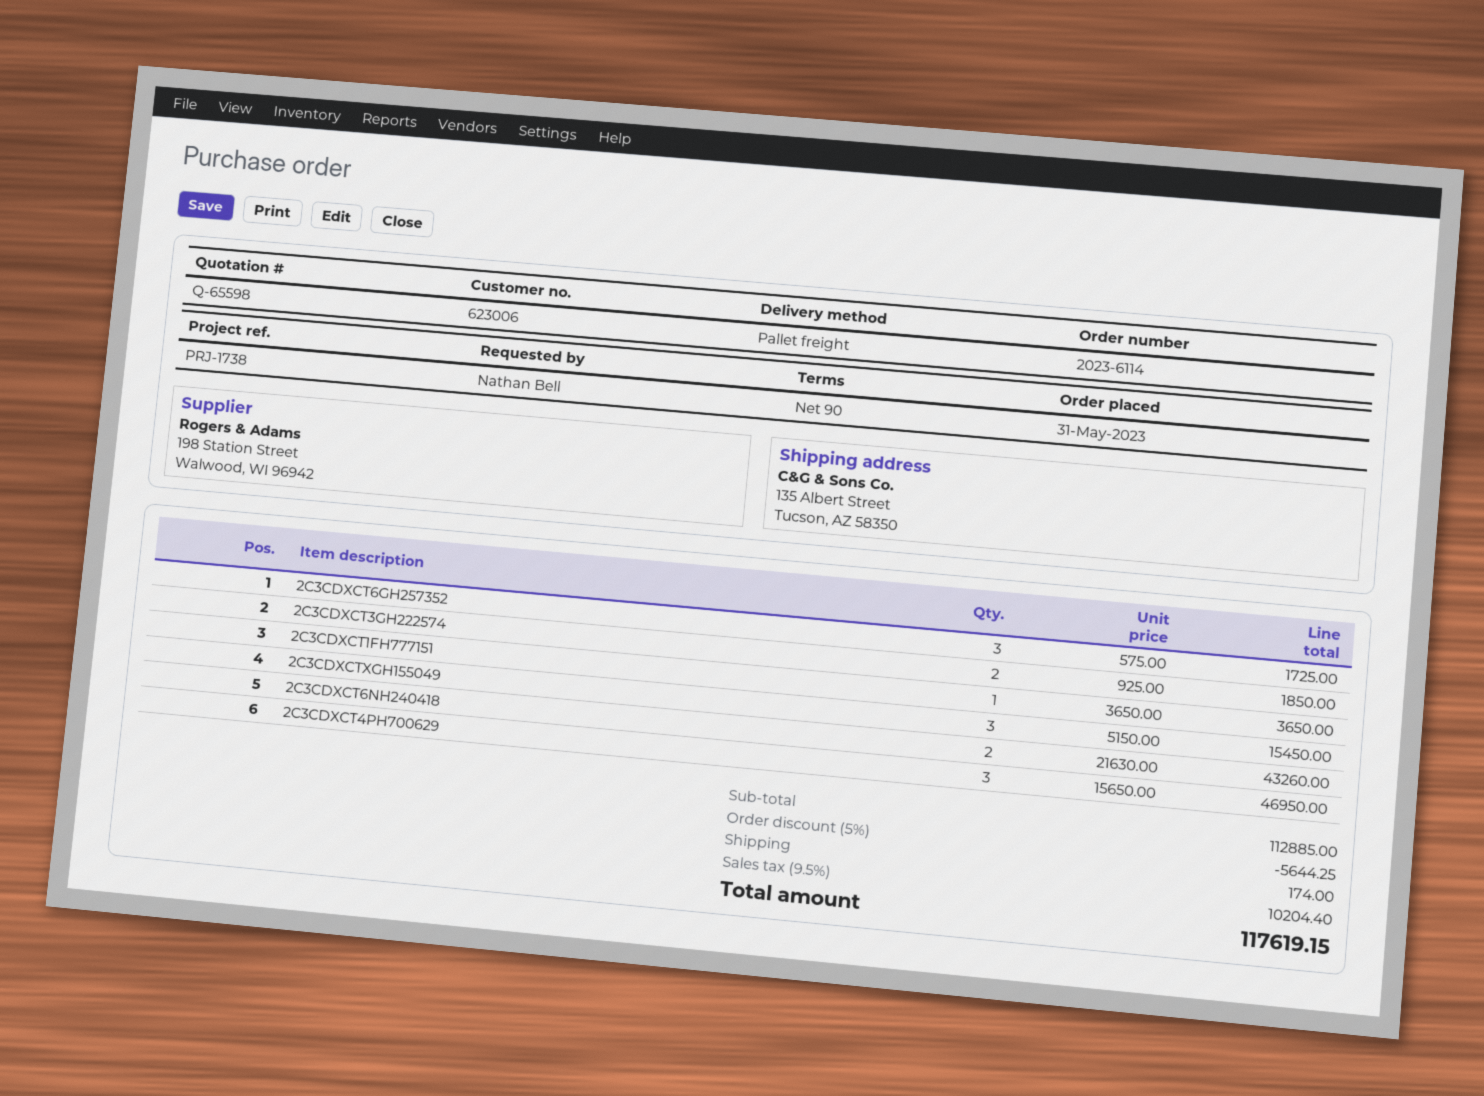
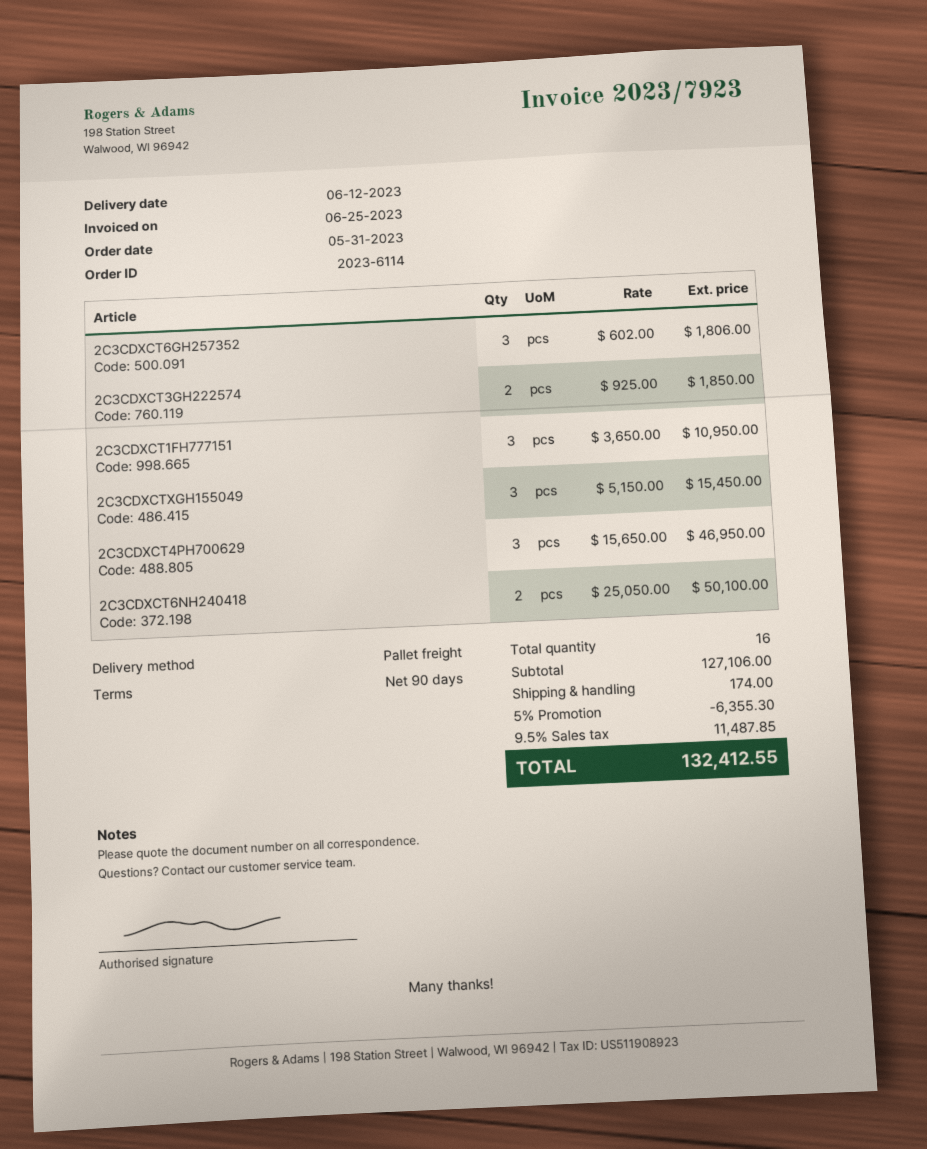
2C3CDXCT6GH257352: 3 x 575.00 = 1725.00 -> 3 x 602.00 = 1806.00
2C3CDXCT1FH777151: 1 x 3650.00 = 3650.00 -> 3 x 3650.00 = 10950.00
2C3CDXCT6NH240418: 2 x 21630.00 = 43260.00 -> 2 x 25050.00 = 50100.00
subtotal: 112885.00 -> 127106.00
discount: 5% = 5644.25 -> 5% = 6355.30
tax: 9.5% = 10204.40 -> 9.5% = 11487.85
total: 117619.15 -> 132412.55

